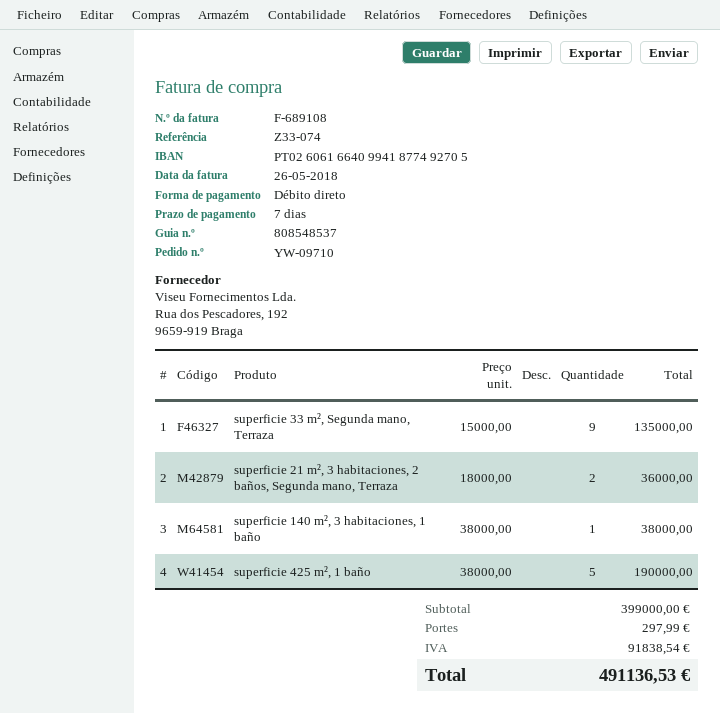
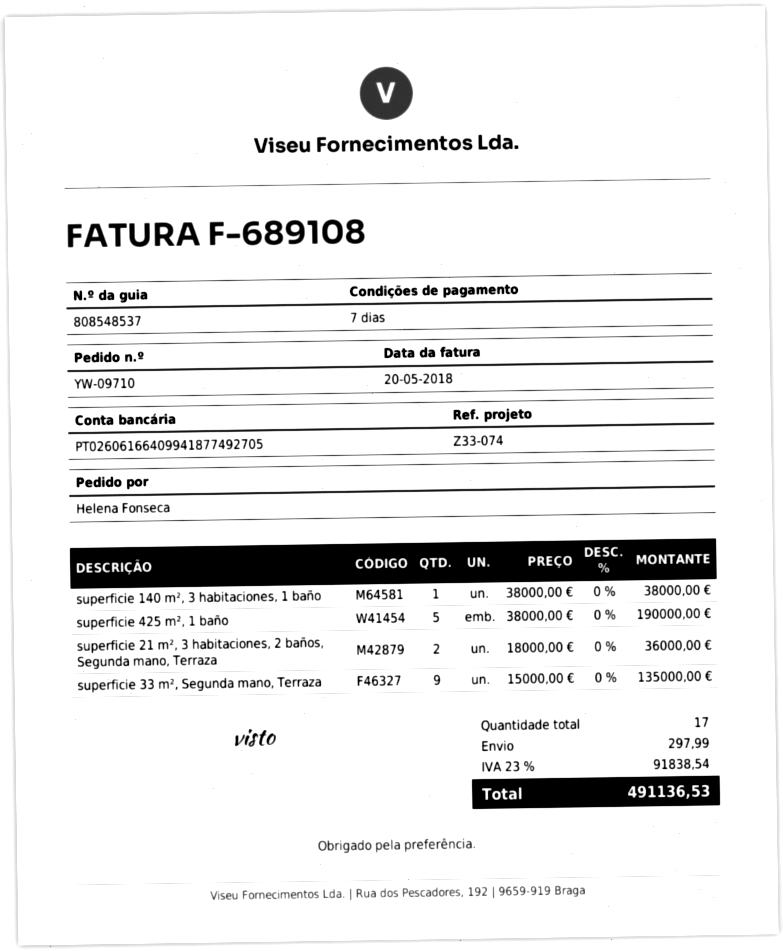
invoice date: 2018-05-26 -> 2018-05-20

